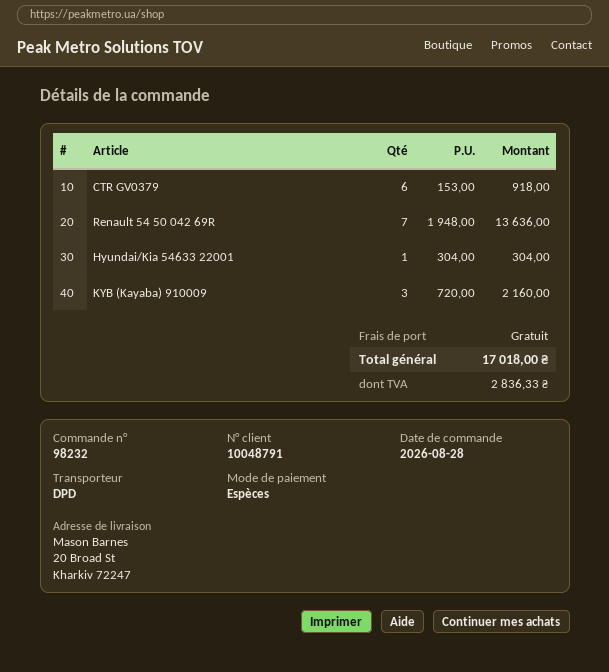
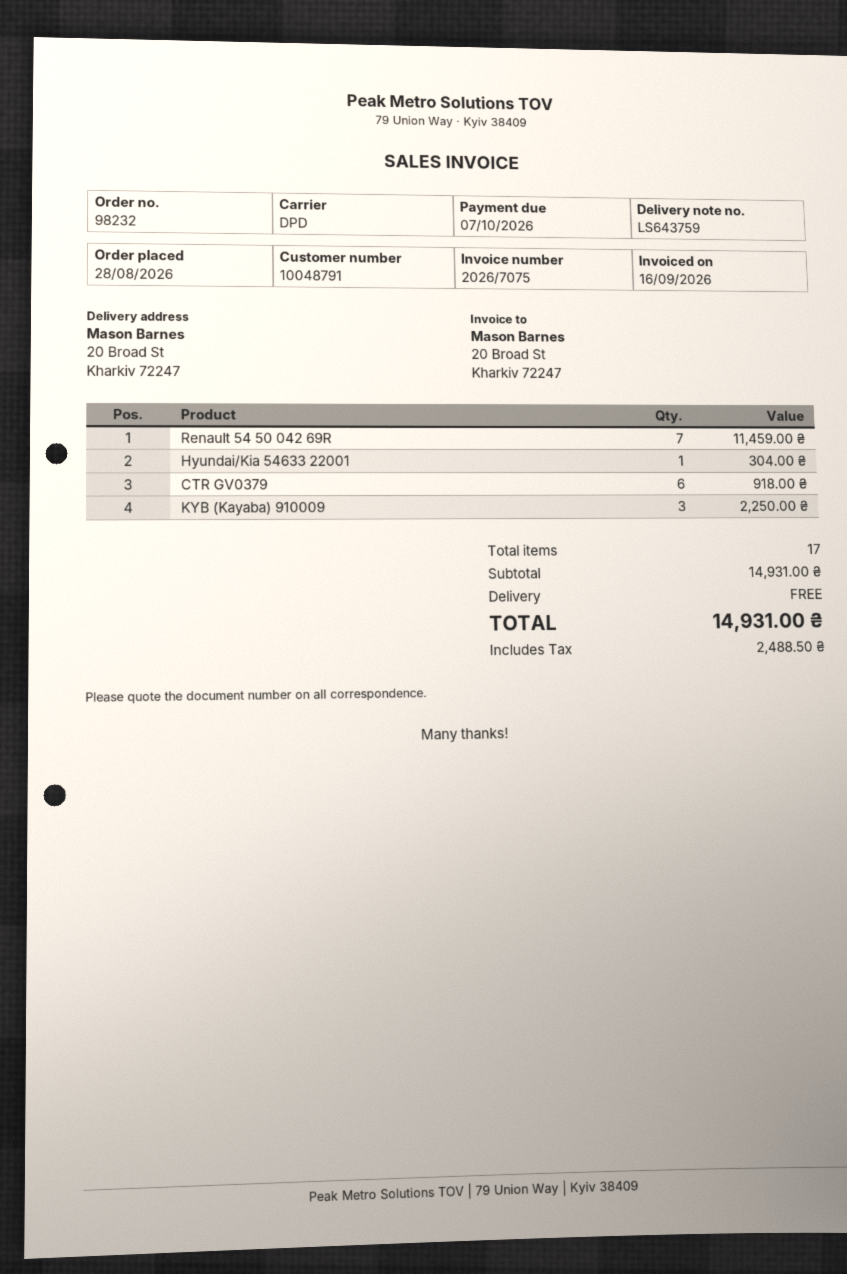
Renault 54 50 042 69R: 7 for 13636.00 -> 7 for 11459.00
KYB (Kayaba) 910009: 3 for 2160.00 -> 3 for 2250.00
tax: 2836.33 -> 2488.50
total: 17018.00 -> 14931.00

